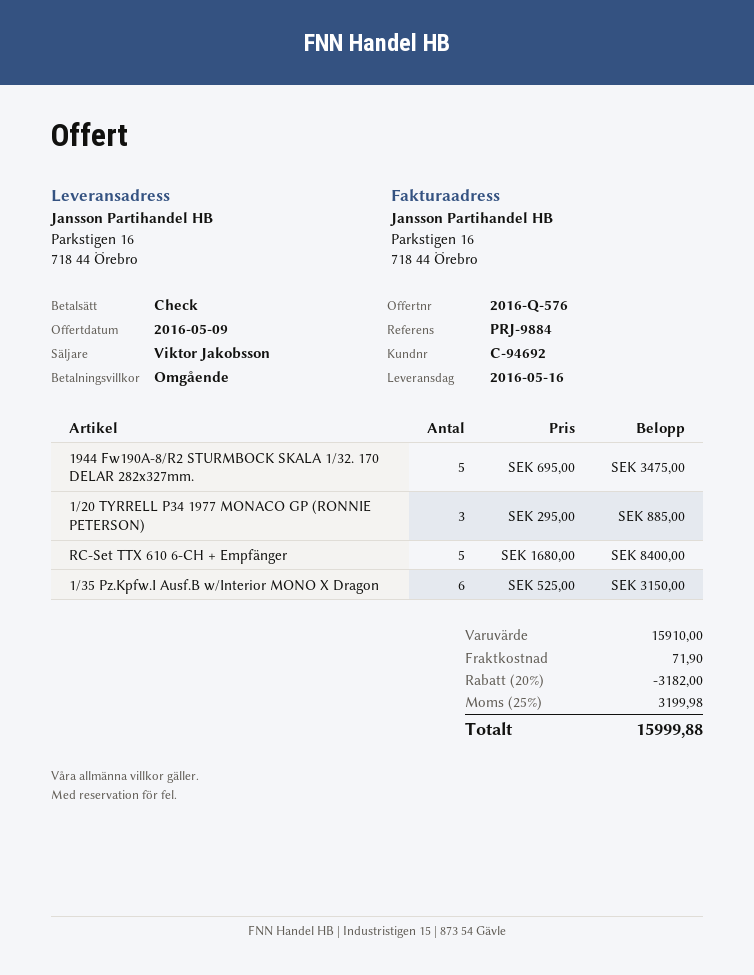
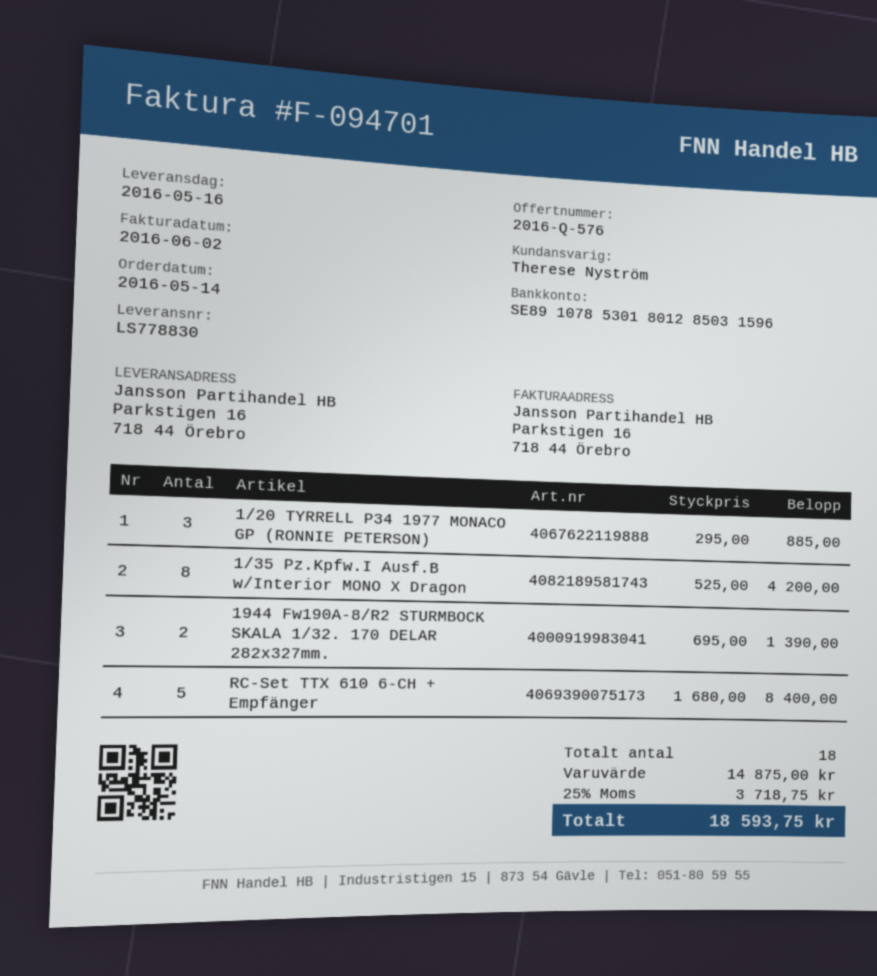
sales rep: Viktor Jakobsson -> Therese Nyström
1944 Fw190A-8/R2 STURMBOCK SKALA 1/32. 170 DELAR 282x327mm.: 5 x 695.00 = 3475.00 -> 2 x 695.00 = 1390.00
1/35 Pz.Kpfw.I Ausf.B w/Interior MONO X Dragon: 6 x 525.00 = 3150.00 -> 8 x 525.00 = 4200.00
subtotal: 15910.00 -> 14875.00
discount: 20% = 3182.00 -> none
shipping: 71.90 -> none
tax: 25% = 3199.98 -> 25% = 3718.75
total: 15999.88 -> 18593.75

